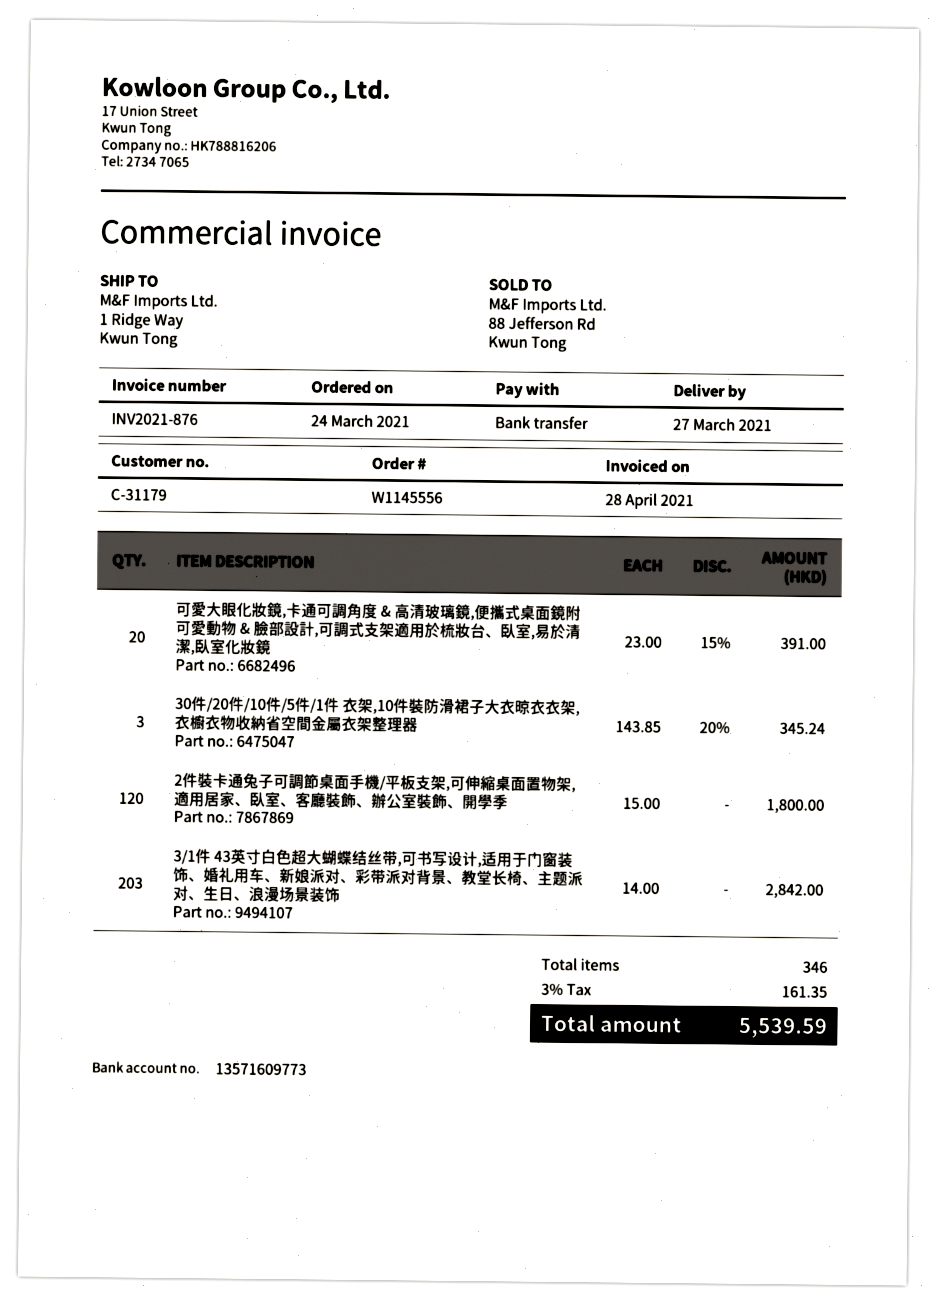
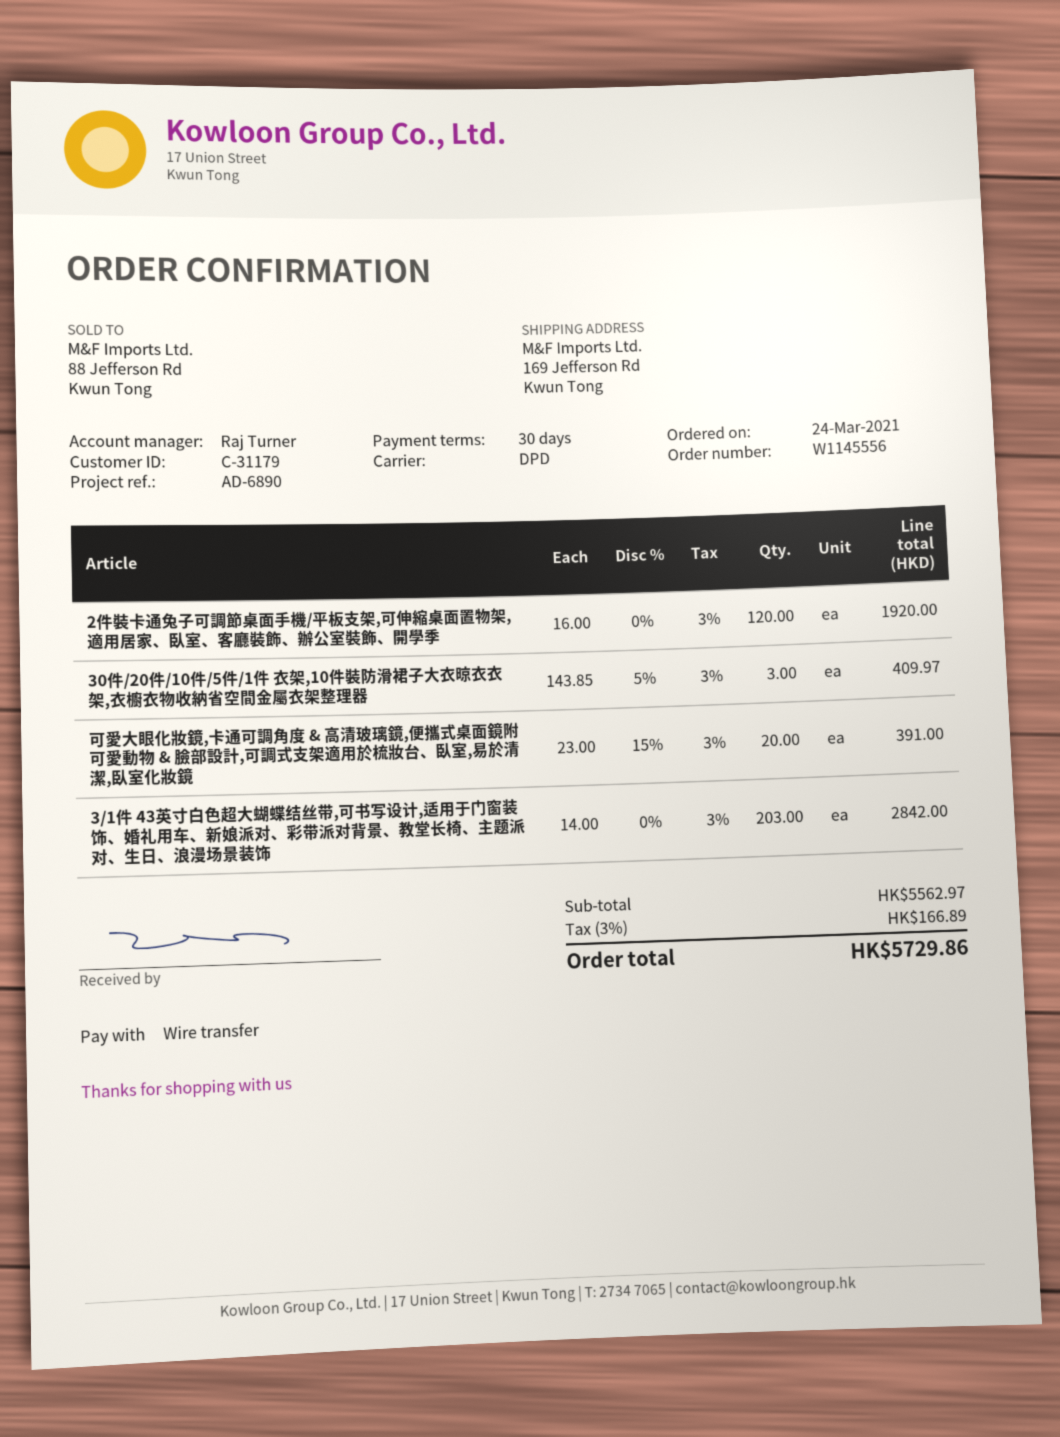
ship to: 1 Ridge Way, Kwun Tong -> 169 Jefferson Rd, Kwun Tong
30件/20件/10件/5件/1件 衣架,10件裝防滑裙子大衣晾衣衣架,衣櫥衣物收納省空間金屬衣架整理器: 3 x 143.85 - 20% = 345.24 -> 3 x 143.85 - 5% = 409.97
2件裝卡通兔子可調節桌面手機/平板支架,可伸縮桌面置物架,適用居家、臥室、客廳裝飾、辦公室裝飾、開學季: 120 x 15.00 = 1800.00 -> 120 x 16.00 = 1920.00
tax: 3% = 161.35 -> 3% = 166.89
total: 5539.59 -> 5729.86

